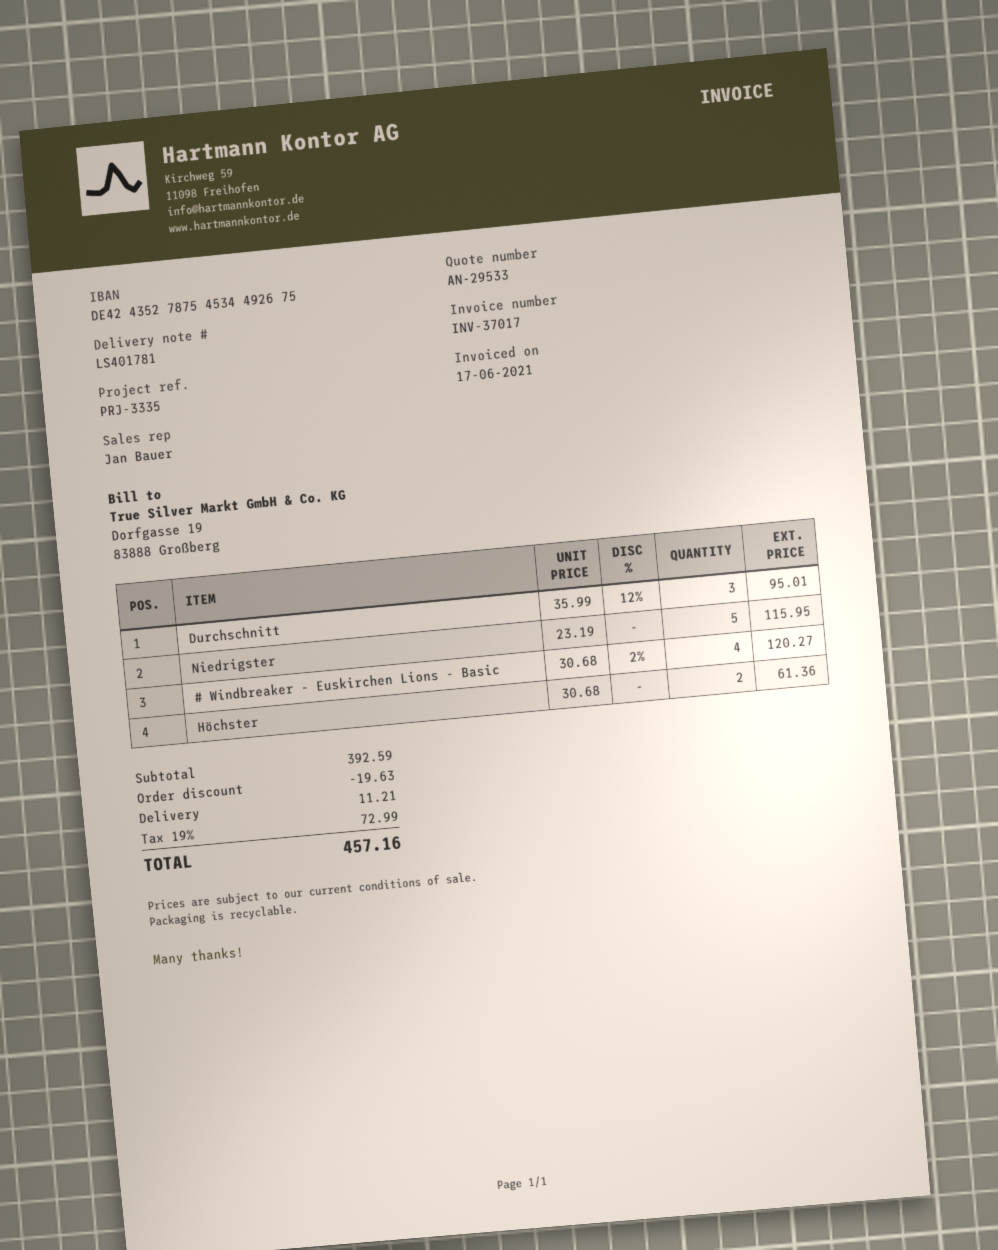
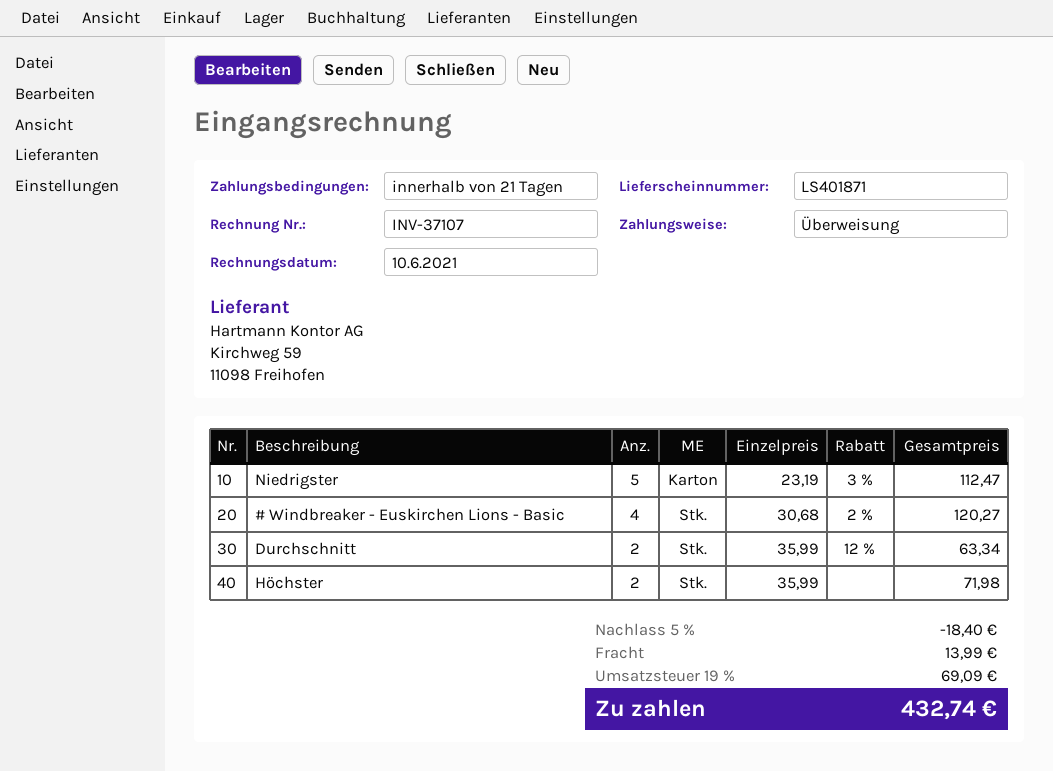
delivery note number: LS401781 -> LS401871
invoice number: INV-37017 -> INV-37107
invoice date: 2021-06-17 -> 2021-06-10
Durchschnitt: 3 x 35.99 - 12% = 95.01 -> 2 x 35.99 - 12% = 63.34
Niedrigster: 5 x 23.19 = 115.95 -> 5 x 23.19 - 3% = 112.47
Höchster: 2 x 30.68 = 61.36 -> 2 x 35.99 = 71.98
discount: 19.63 -> 18.40
shipping: 11.21 -> 13.99
tax: 19% = 72.99 -> 19% = 69.09
total: 457.16 -> 432.74

